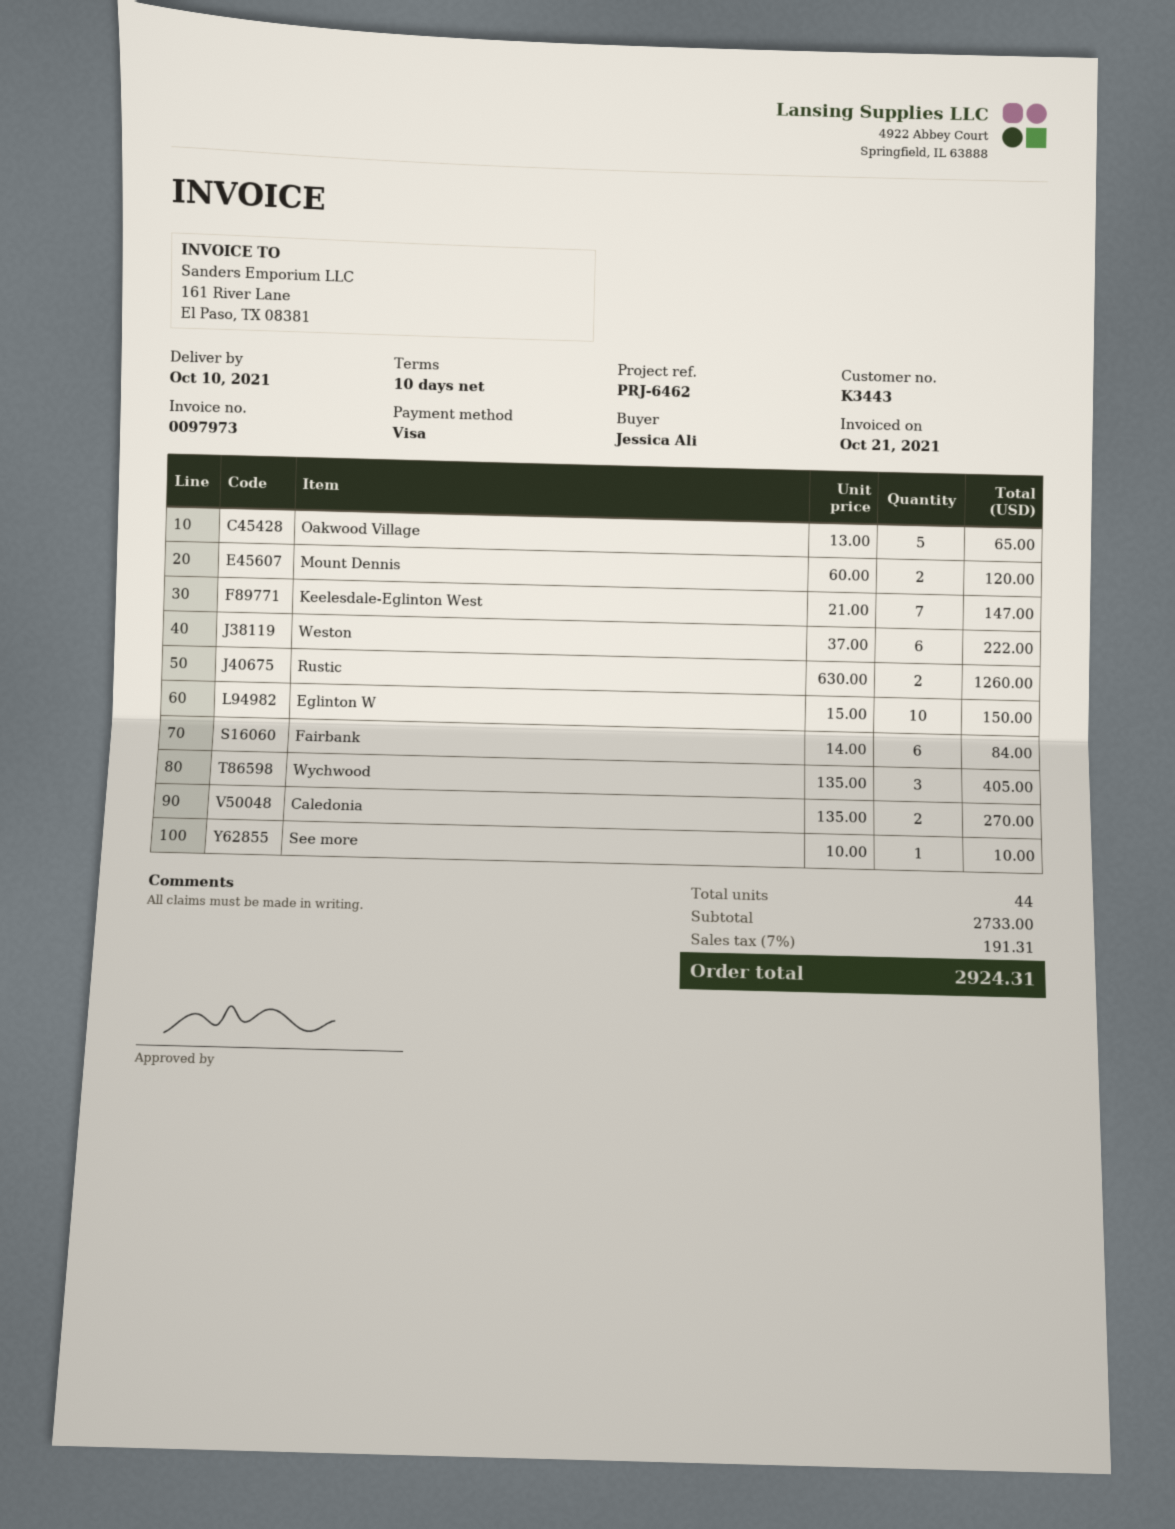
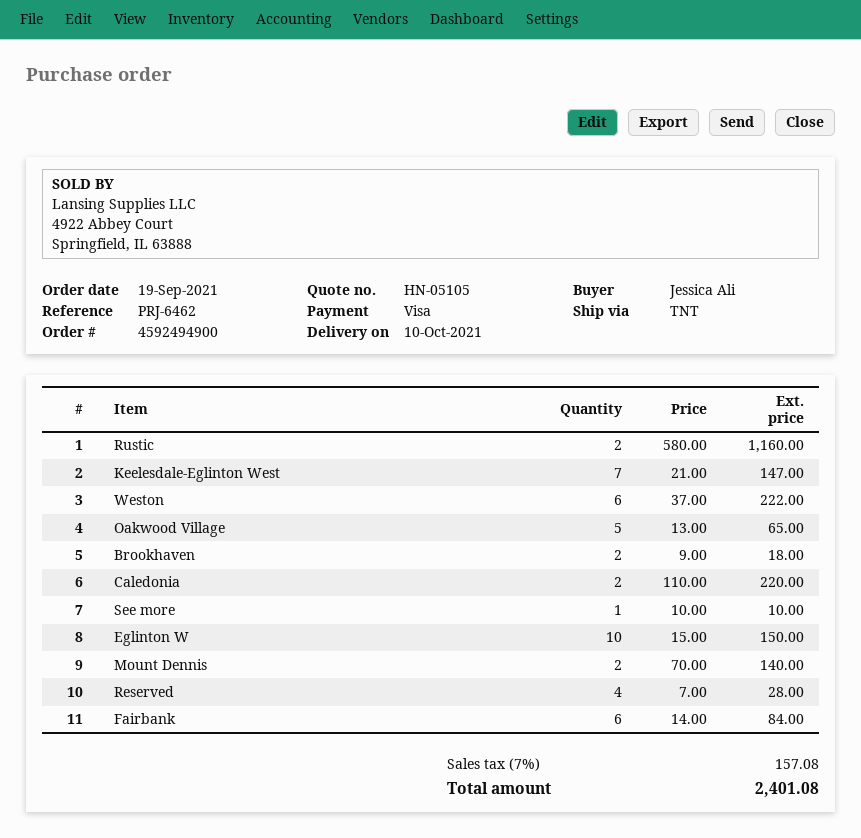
Mount Dennis: 2 x 60.00 = 120.00 -> 2 x 70.00 = 140.00
Rustic: 2 x 630.00 = 1260.00 -> 2 x 580.00 = 1160.00
Wychwood: 3 x 135.00 = 405.00 -> none
Caledonia: 2 x 135.00 = 270.00 -> 2 x 110.00 = 220.00
Brookhaven: none -> 2 x 9.00 = 18.00
Reserved: none -> 4 x 7.00 = 28.00
tax: 7% = 191.31 -> 7% = 157.08
total: 2924.31 -> 2401.08

